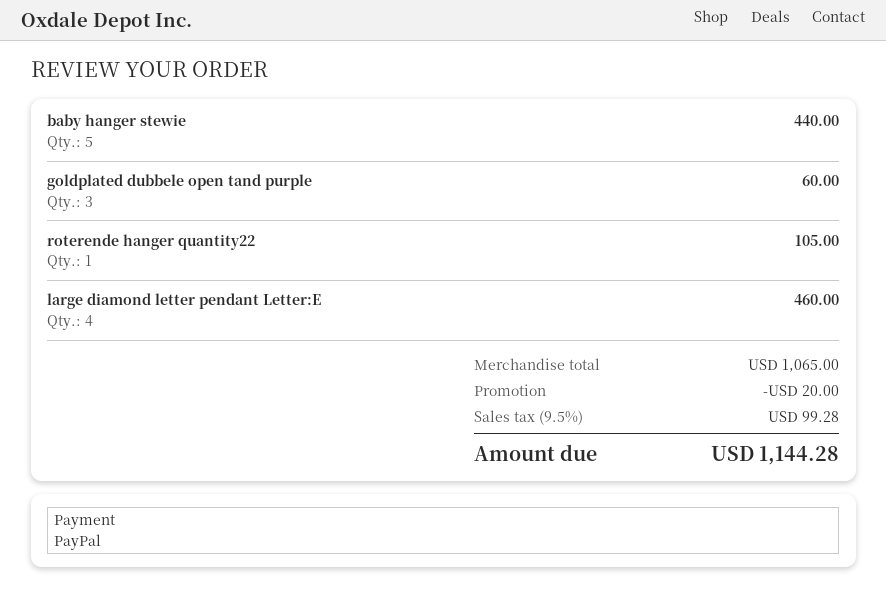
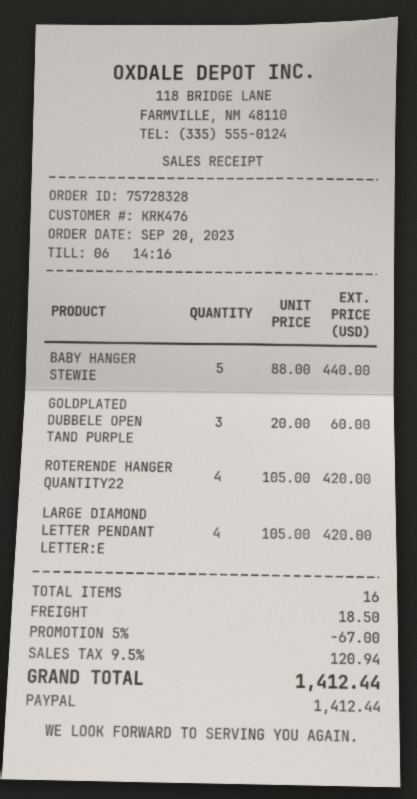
roterende hanger quantity22: 1 for 105.00 -> 4 for 420.00
large diamond letter pendant Letter:E: 4 for 460.00 -> 4 for 420.00
discount: 20.00 -> 67.00
shipping: none -> 18.50
tax: 9.5% = 99.28 -> 9.5% = 120.94
total: 1144.28 -> 1412.44

